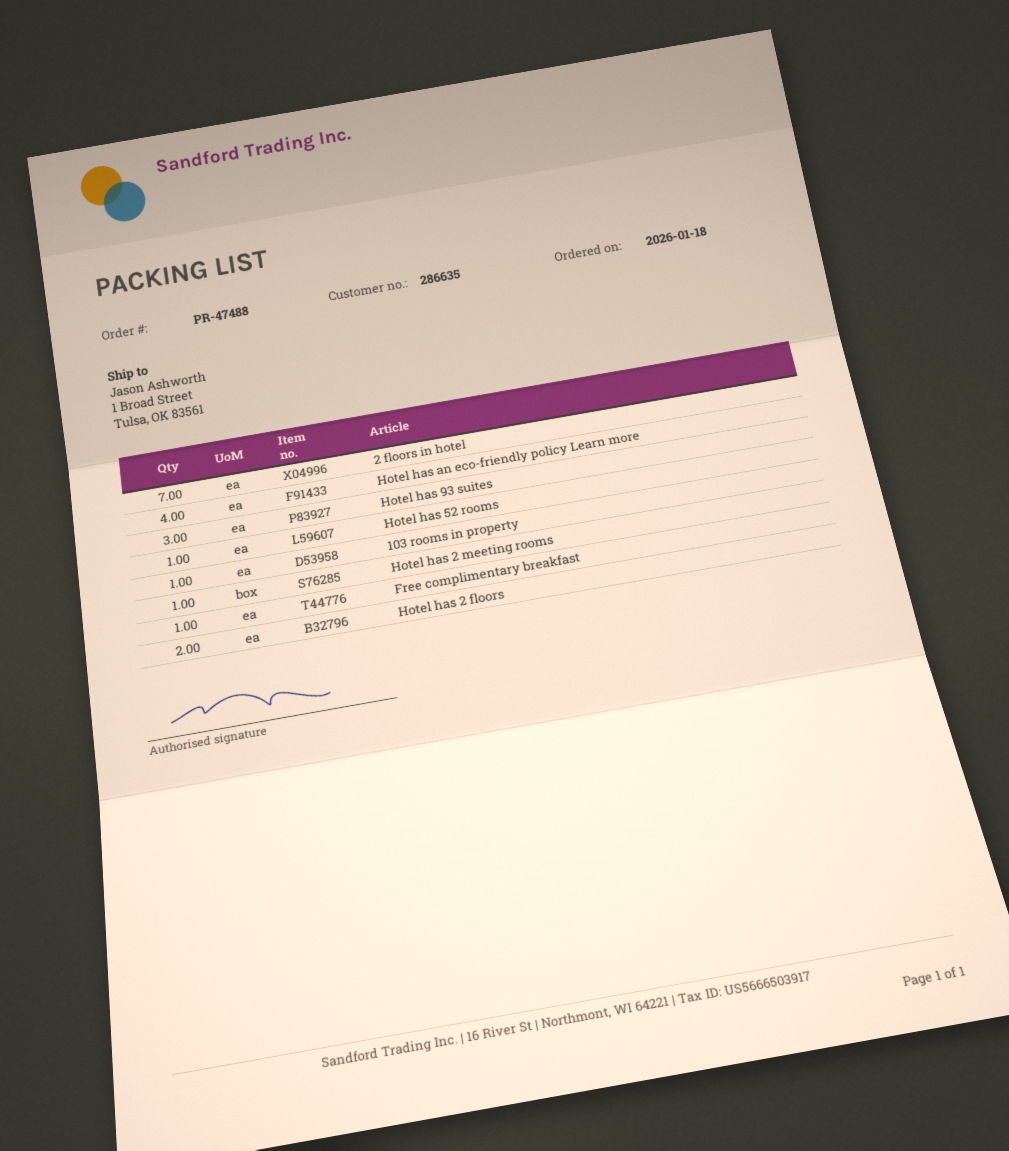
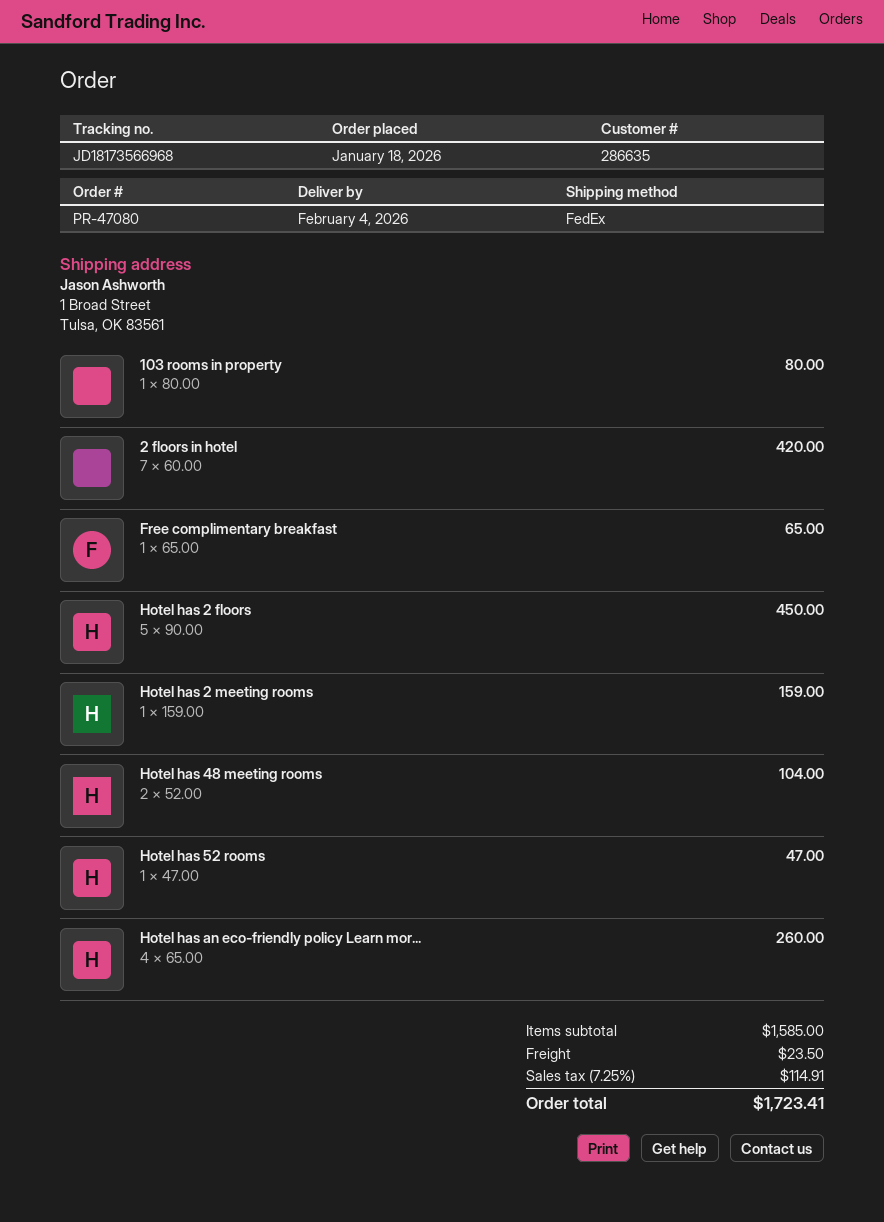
order number: PR-47488 -> PR-47080
Hotel has 93 suites: 3 -> none
Hotel has 2 floors: 2 -> 5
Hotel has 48 meeting rooms: none -> 2

